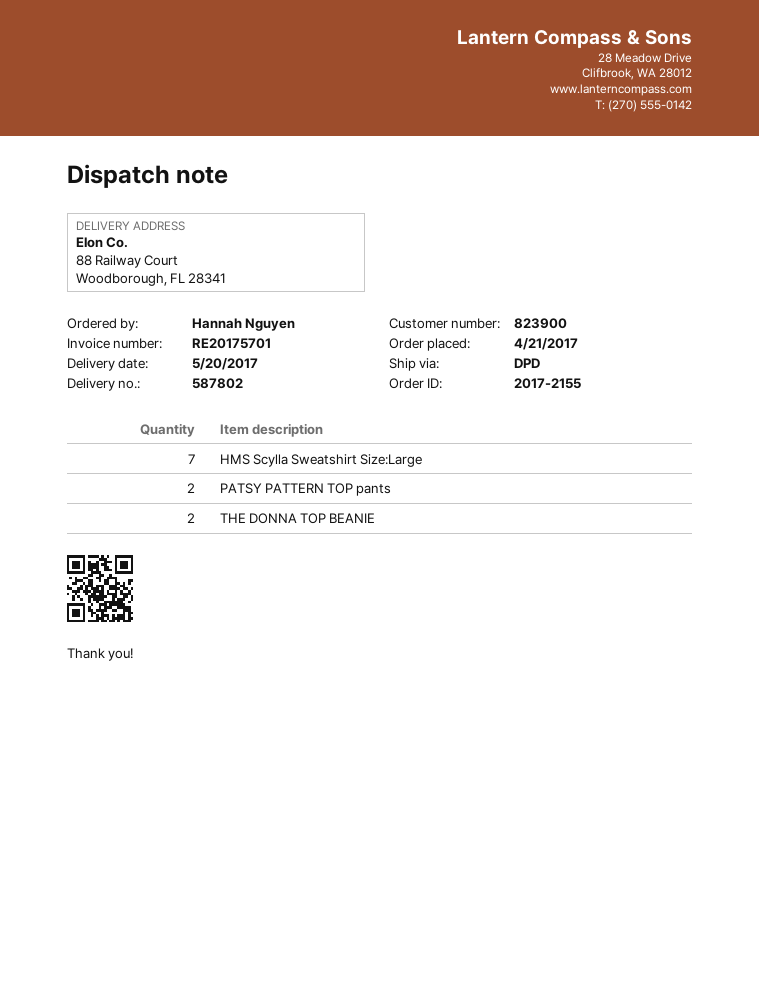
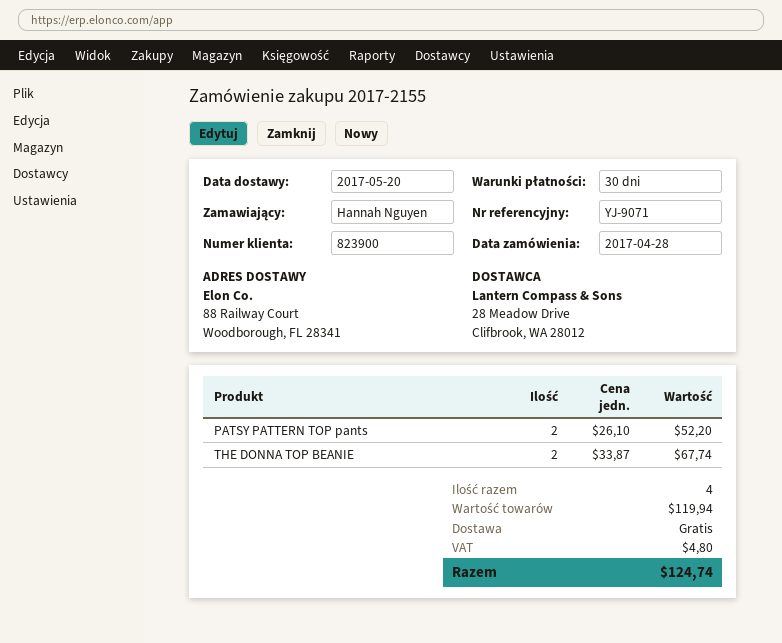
order date: 2017-04-21 -> 2017-04-28
HMS Scylla Sweatshirt Size:Large: 7 -> none

